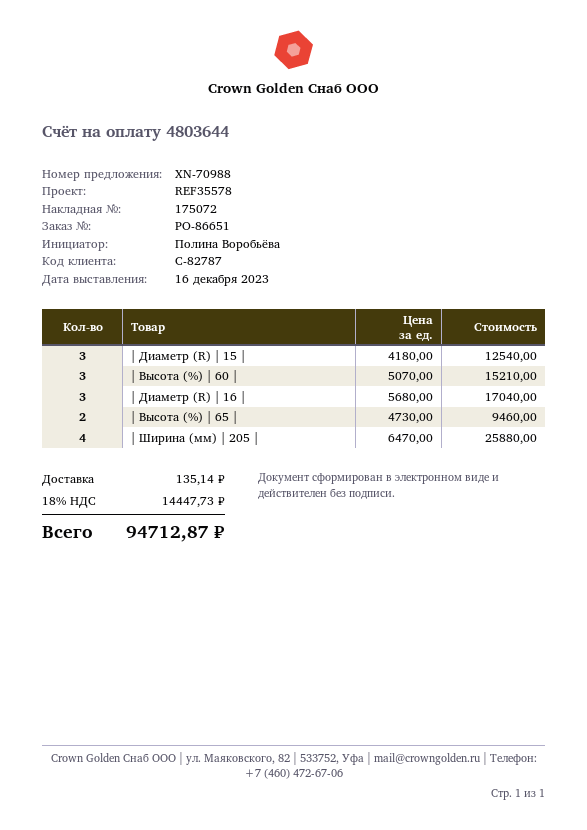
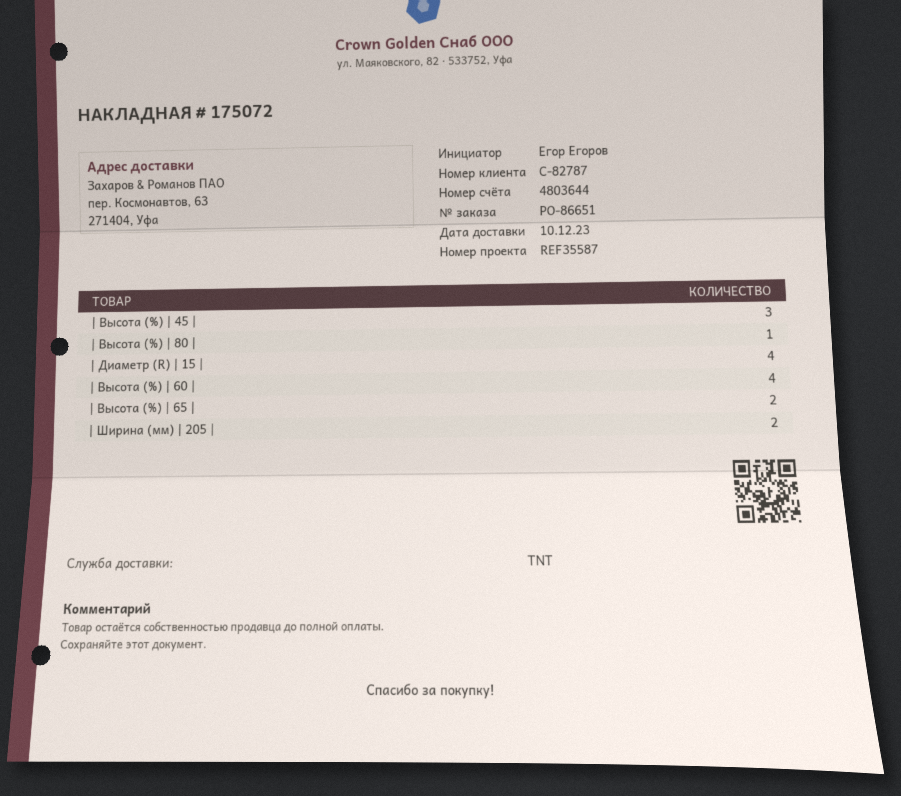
reference: REF35578 -> REF35587
ordered by: Полина Воробьёва -> Егор Егоров
| Диаметр (R) | 15 |: 3 -> 4
| Высота (%) | 60 |: 3 -> 4
| Диаметр (R) | 16 |: 3 -> none
| Ширина (мм) | 205 |: 4 -> 2
| Высота (%) | 45 |: none -> 3
| Высота (%) | 80 |: none -> 1

